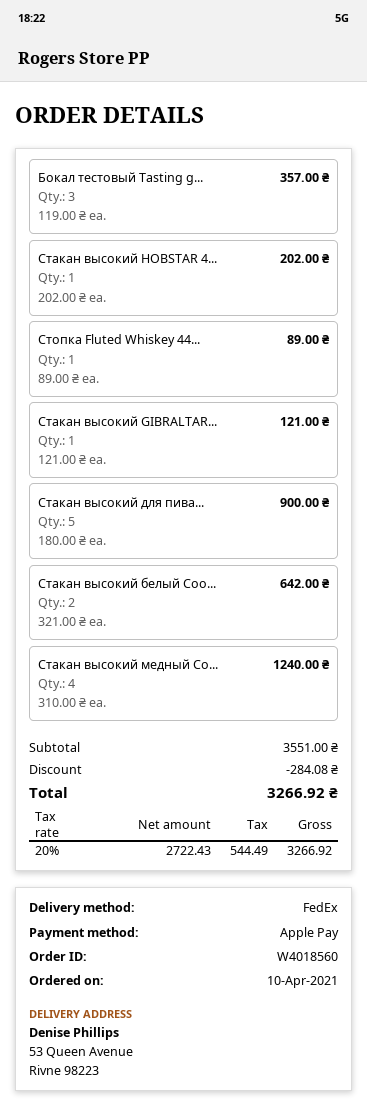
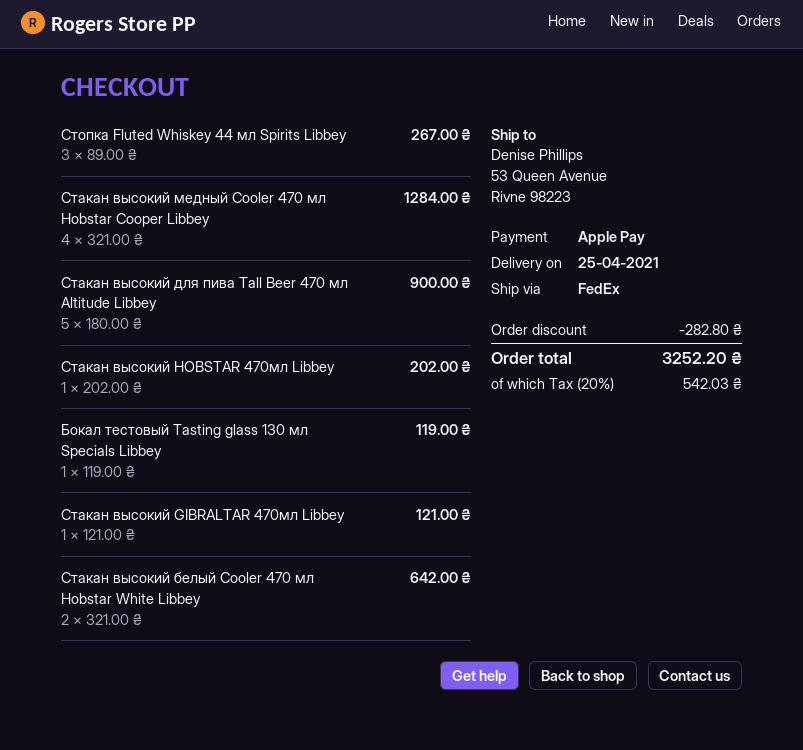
Бокал тестовый Tasting g...: 3 x 119.00 = 357.00 -> 1 x 119.00 = 119.00
Стопка Fluted Whiskey 44...: 1 x 89.00 = 89.00 -> 3 x 89.00 = 267.00
Стакан высокий медный Co...: 4 x 310.00 = 1240.00 -> 4 x 321.00 = 1284.00
discount: 284.08 -> 282.80
tax: 20% = 544.49 -> 20% = 542.03
total: 3266.92 -> 3252.20

